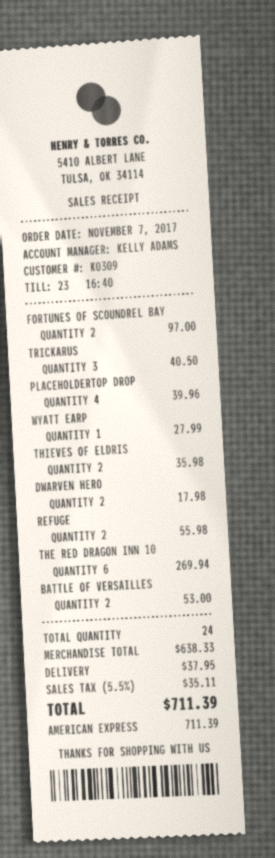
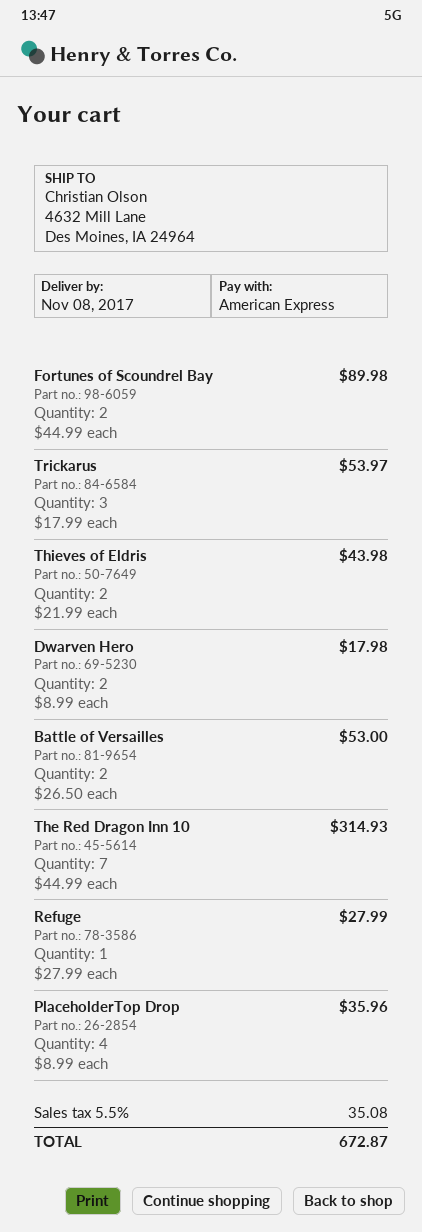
FORTUNES OF SCOUNDREL BAY: 2 for 97.00 -> 2 for 89.98
TRICKARUS: 3 for 40.50 -> 3 for 53.97
PLACEHOLDERTOP DROP: 4 for 39.96 -> 4 for 35.96
WYATT EARP: 1 for 27.99 -> none
THIEVES OF ELDRIS: 2 for 35.98 -> 2 for 43.98
REFUGE: 2 for 55.98 -> 1 for 27.99
THE RED DRAGON INN 10: 6 for 269.94 -> 7 for 314.93
shipping: 37.95 -> none
tax: 5.5% = 35.11 -> 5.5% = 35.08
total: 711.39 -> 672.87

